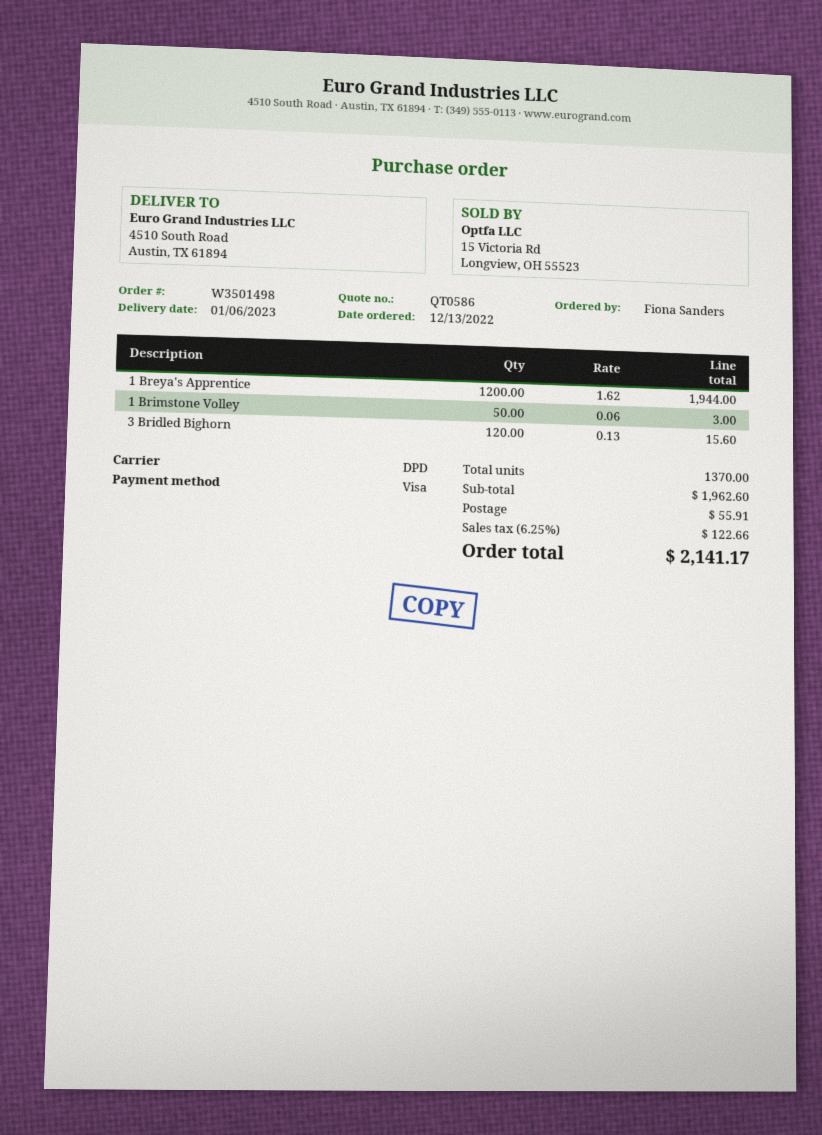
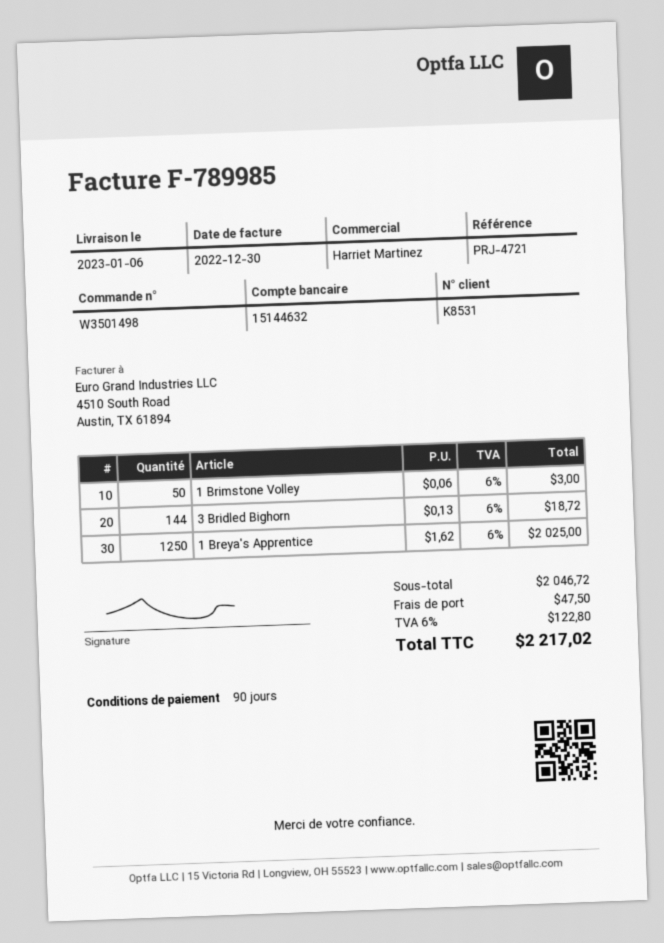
1 Breya's Apprentice: 1200 x 1.62 = 1944.00 -> 1250 x 1.62 = 2025.00
3 Bridled Bighorn: 120 x 0.13 = 15.60 -> 144 x 0.13 = 18.72
subtotal: 1962.60 -> 2046.72
shipping: 55.91 -> 47.50
tax: 6.25% = 122.66 -> 6% = 122.80
total: 2141.17 -> 2217.02

